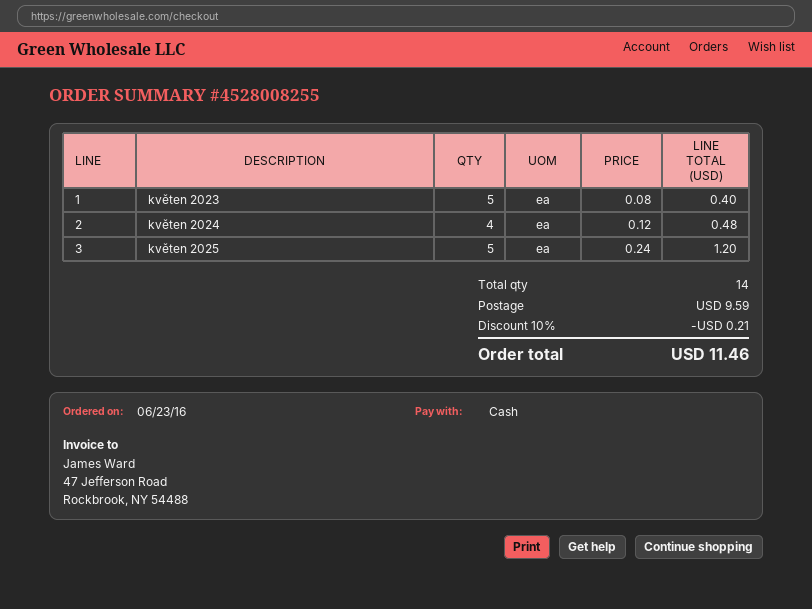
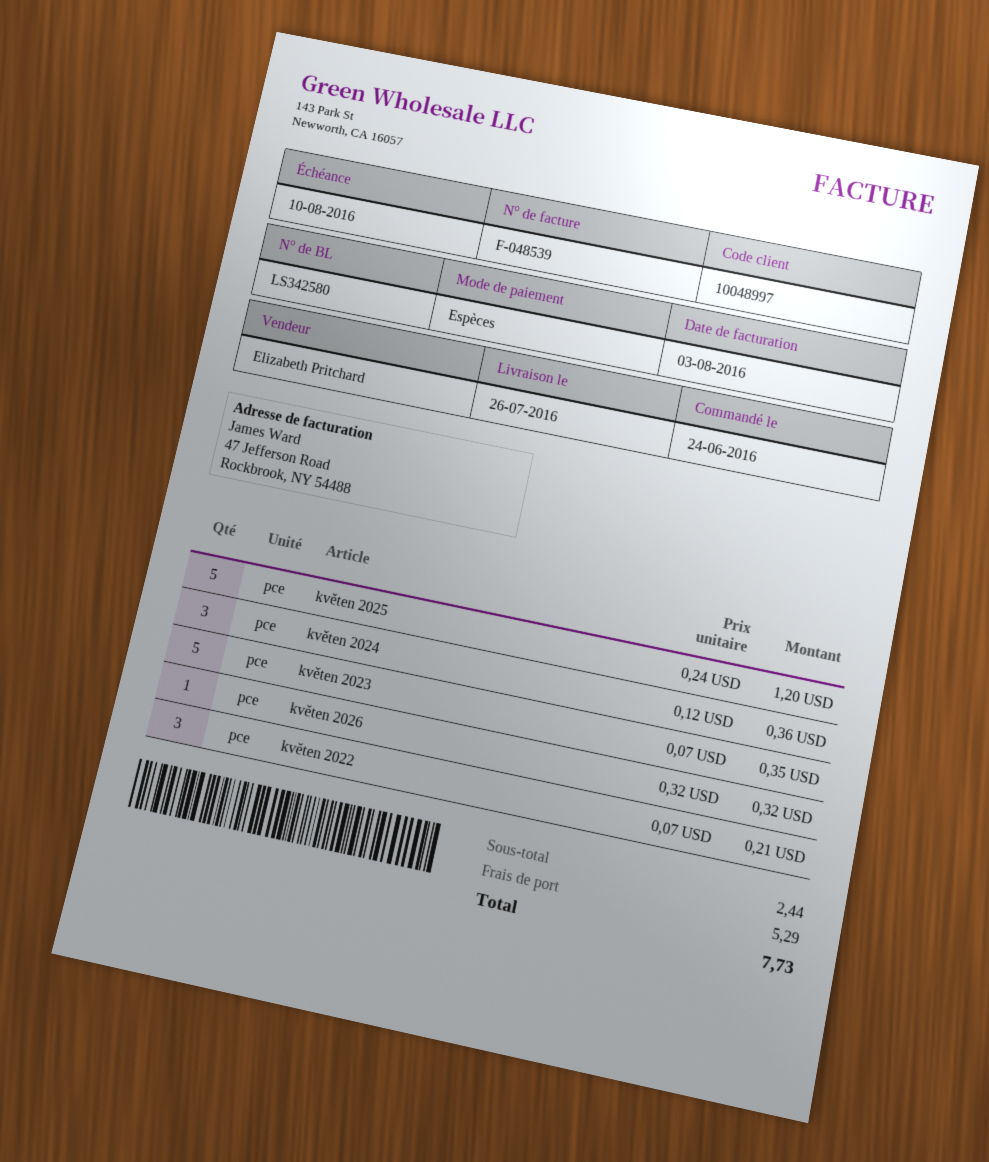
order date: 2016-06-23 -> 2016-06-24
květen 2023: 5 x 0.08 = 0.40 -> 5 x 0.07 = 0.35
květen 2024: 4 x 0.12 = 0.48 -> 3 x 0.12 = 0.36
květen 2026: none -> 1 x 0.32 = 0.32
květen 2022: none -> 3 x 0.07 = 0.21
discount: 10% = 0.21 -> none
shipping: 9.59 -> 5.29
total: 11.46 -> 7.73

